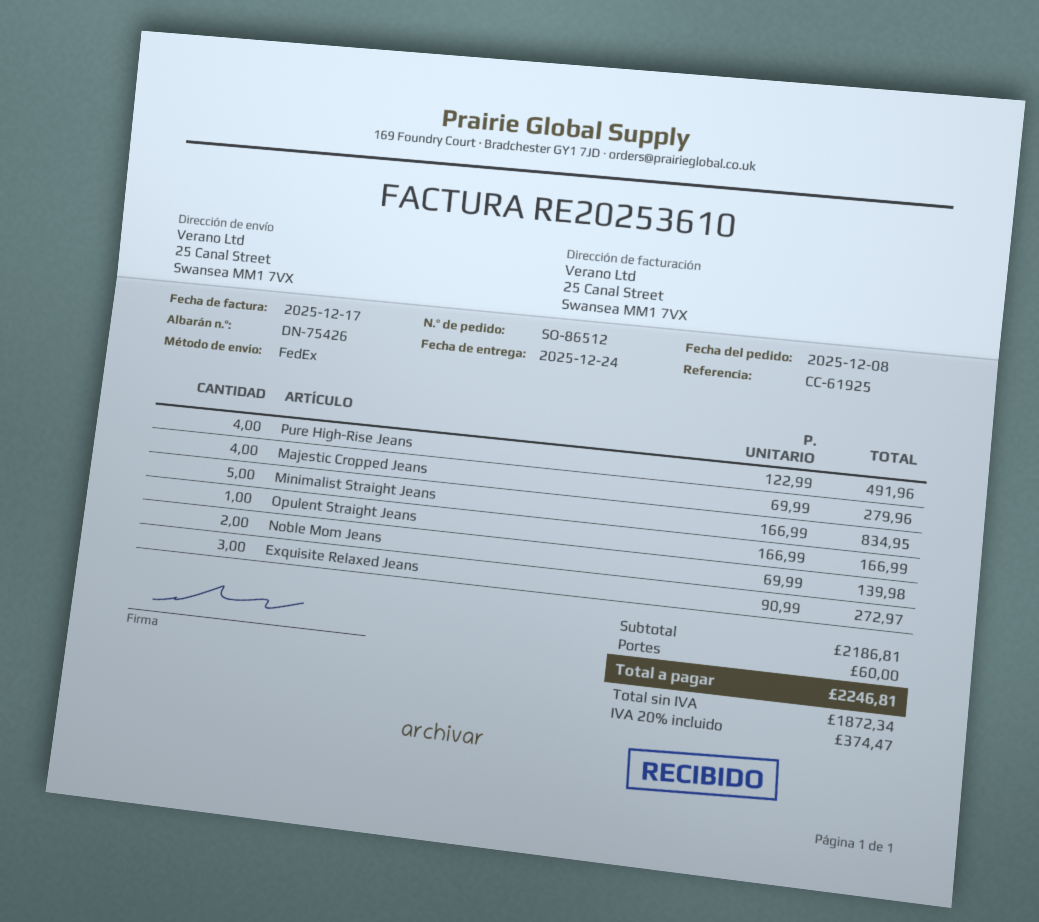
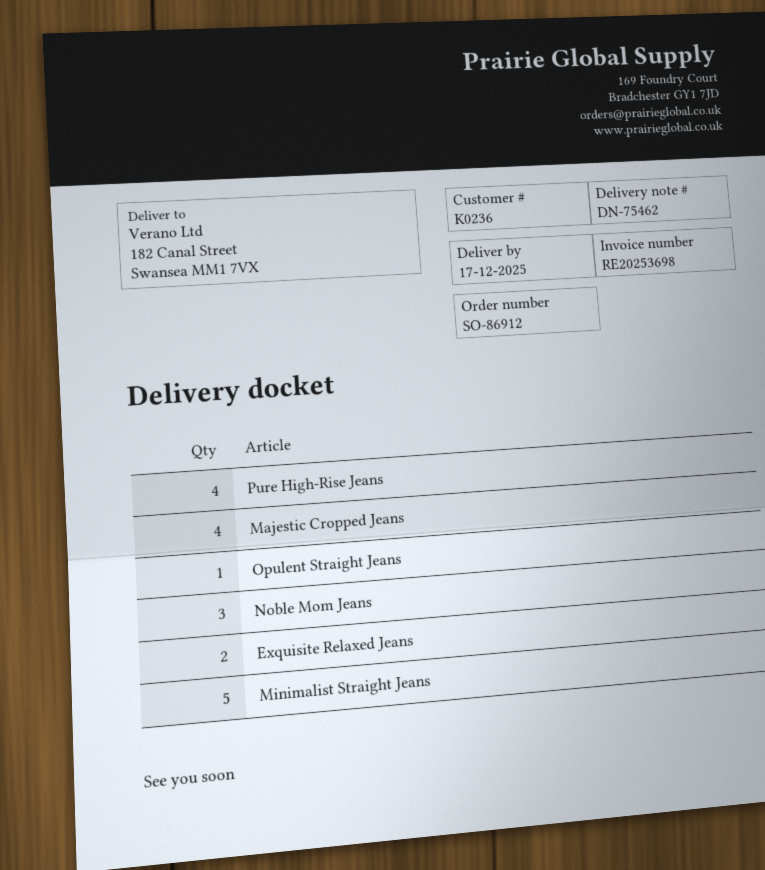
order number: SO-86512 -> SO-86912
delivery note number: DN-75426 -> DN-75462
delivery date: 2025-12-24 -> 2025-12-17
invoice number: RE20253610 -> RE20253698
ship to: 25 Canal Street, Swansea MM1 7VX -> 182 Canal Street, Swansea MM1 7VX
Noble Mom Jeans: 2 -> 3
Exquisite Relaxed Jeans: 3 -> 2

